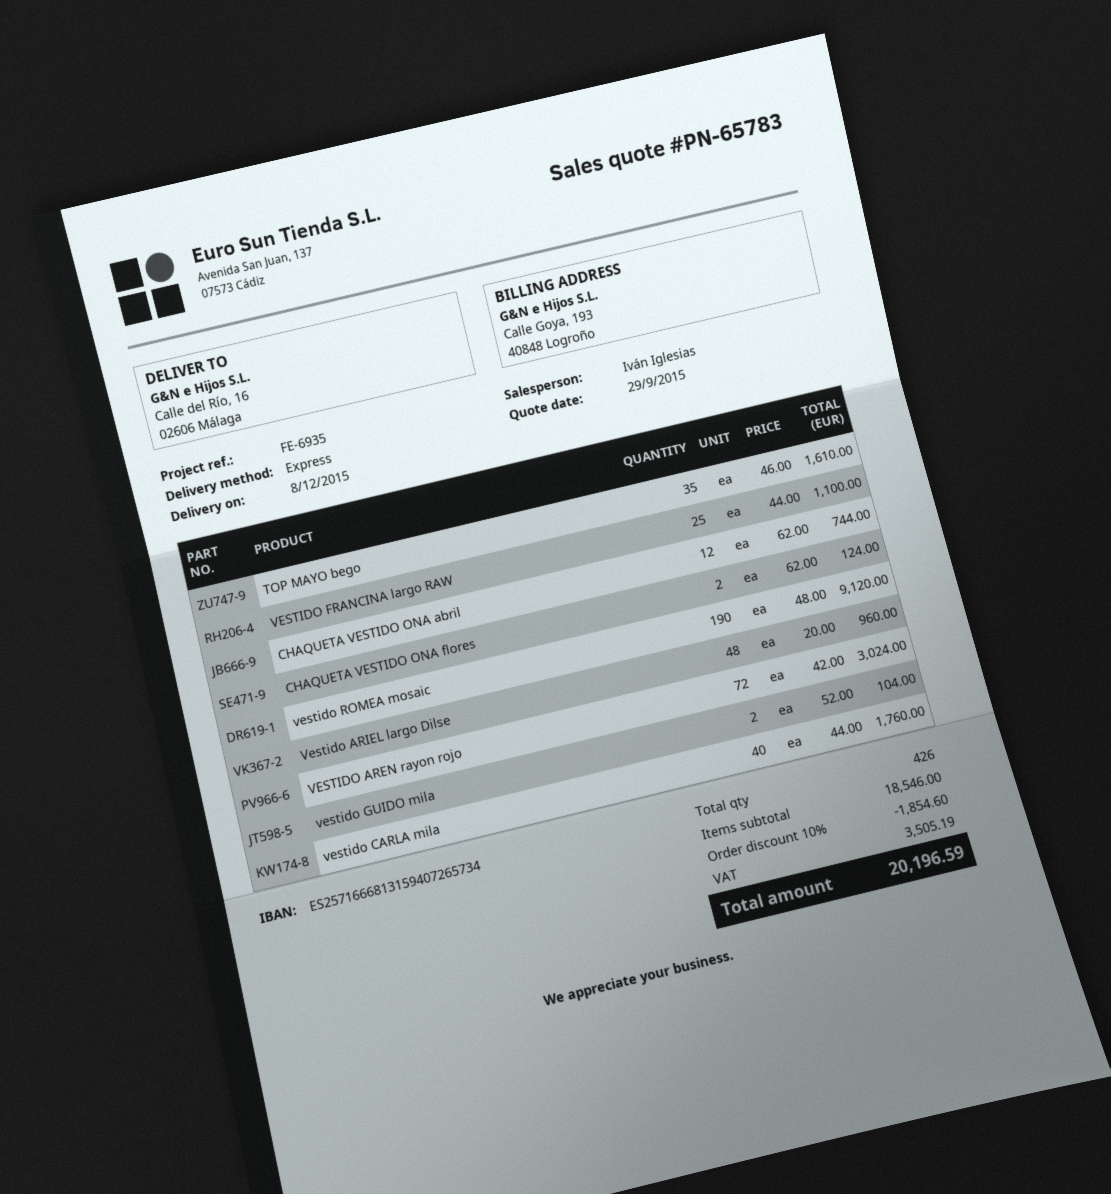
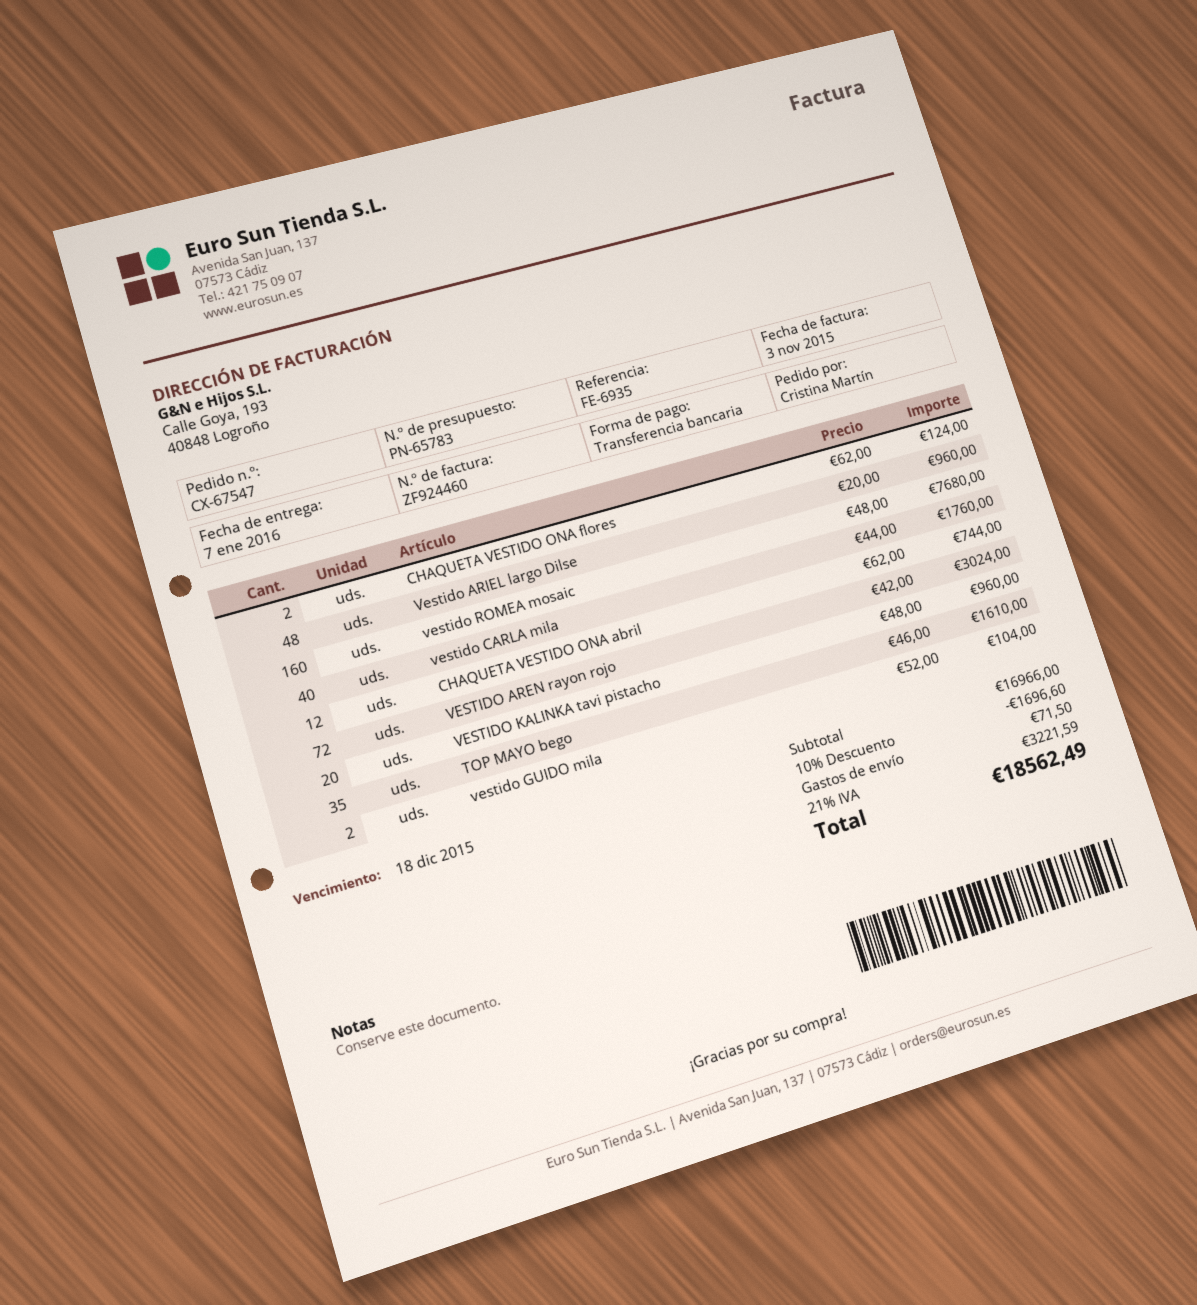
delivery date: 2015-12-08 -> 2016-01-07
VESTIDO FRANCINA largo RAW: 25 x 44.00 = 1100.00 -> none
vestido ROMEA mosaic: 190 x 48.00 = 9120.00 -> 160 x 48.00 = 7680.00
VESTIDO KALINKA tavi pistacho: none -> 20 x 48.00 = 960.00
subtotal: 18546.00 -> 16966.00
discount: 10% = 1854.60 -> 10% = 1696.60
shipping: none -> 71.50
tax: 3505.19 -> 3221.59
total: 20196.59 -> 18562.49

